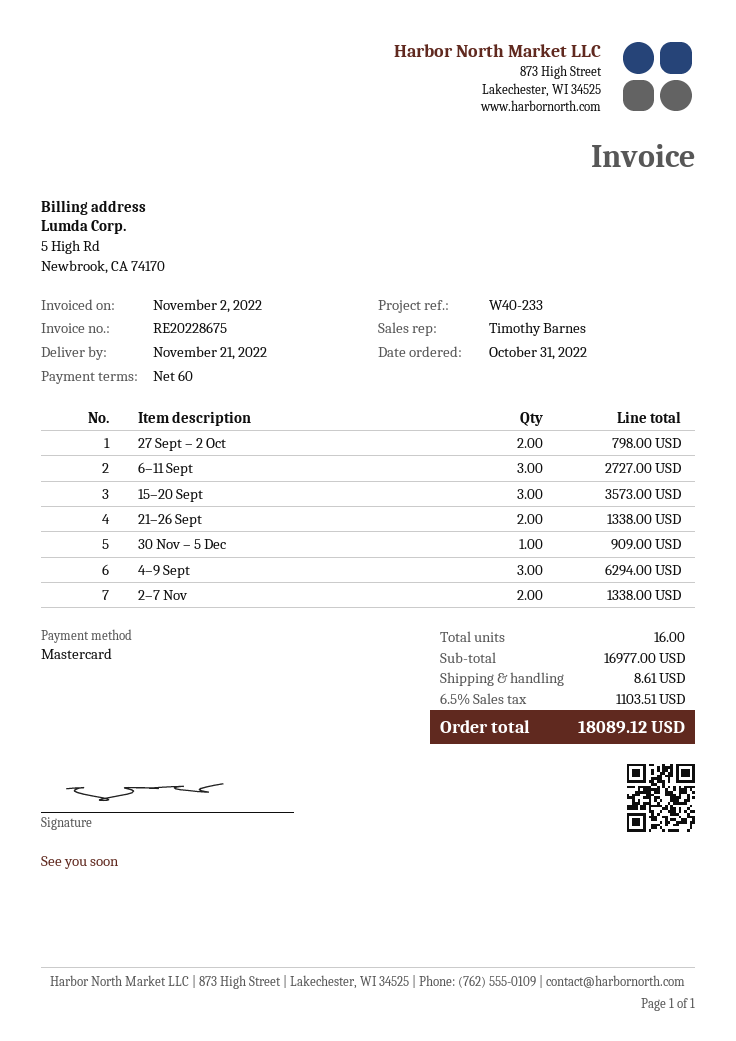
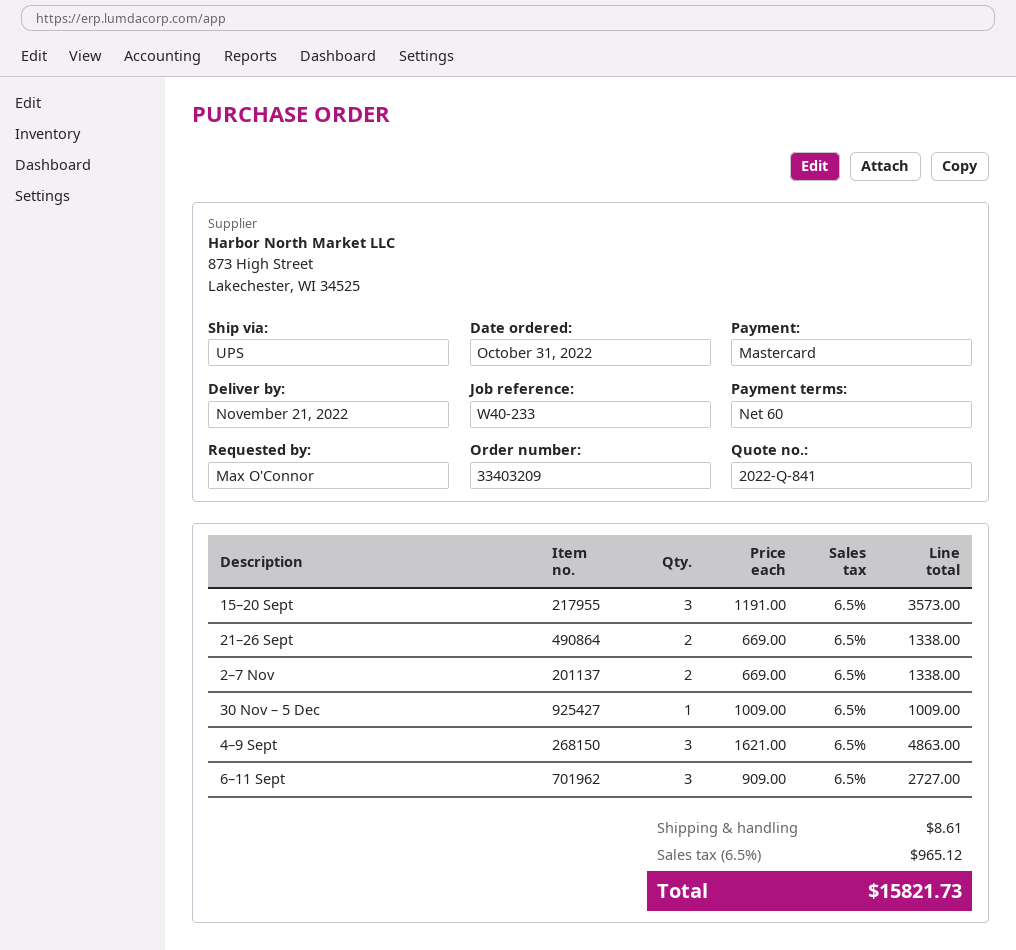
27 Sept – 2 Oct: 2 for 798.00 -> none
30 Nov – 5 Dec: 1 for 909.00 -> 1 for 1009.00
4–9 Sept: 3 for 6294.00 -> 3 for 4863.00
tax: 6.5% = 1103.51 -> 6.5% = 965.12
total: 18089.12 -> 15821.73

